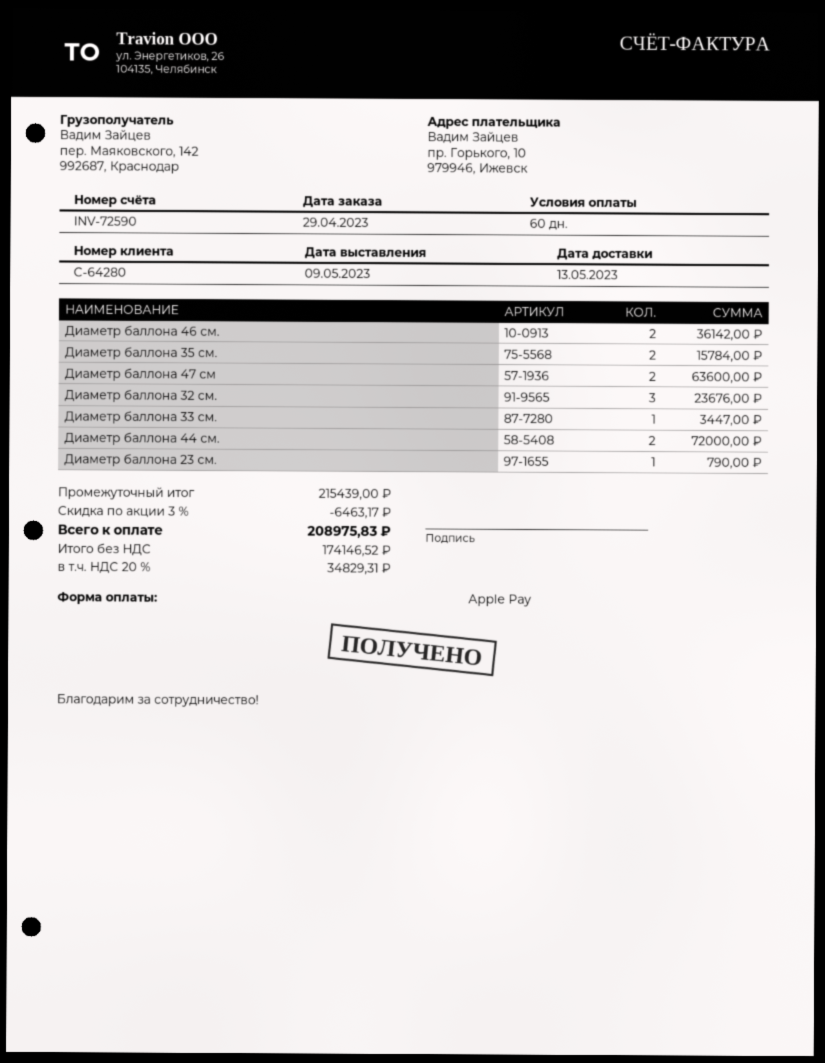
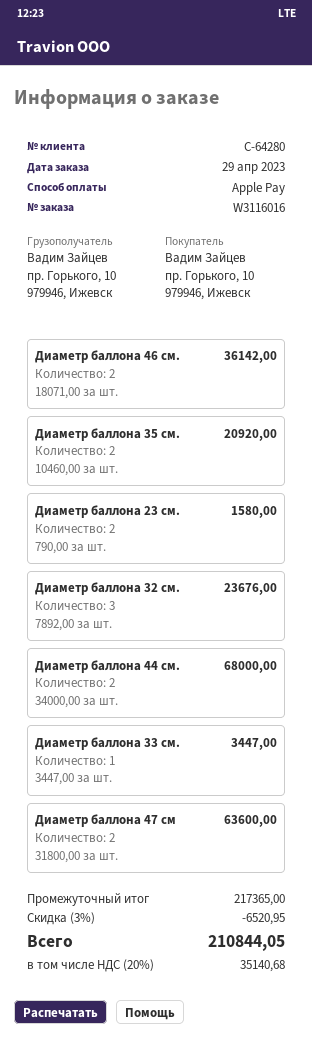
ship to: пер. Маяковского, 142, 992687, Краснодар -> пр. Горького, 10, 979946, Ижевск
Диаметр баллона 35 см.: 2 for 15784.00 -> 2 for 20920.00
Диаметр баллона 44 см.: 2 for 72000.00 -> 2 for 68000.00
Диаметр баллона 23 см.: 1 for 790.00 -> 2 for 1580.00
subtotal: 215439.00 -> 217365.00
discount: 3% = 6463.17 -> 3% = 6520.95
tax: 20% = 34829.31 -> 20% = 35140.68
total: 208975.83 -> 210844.05

